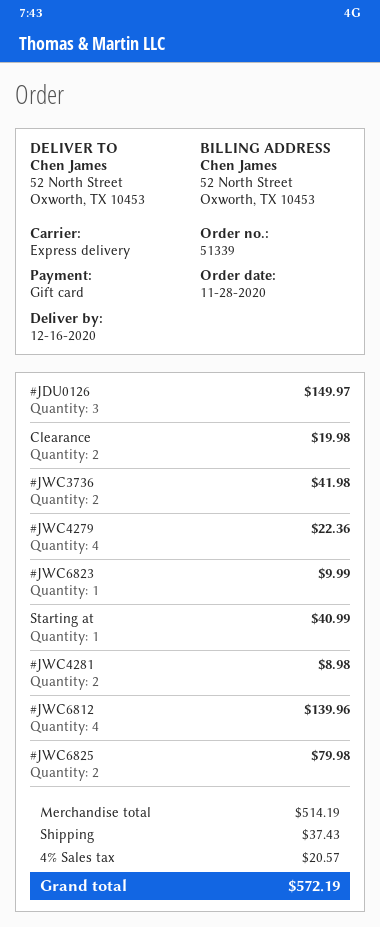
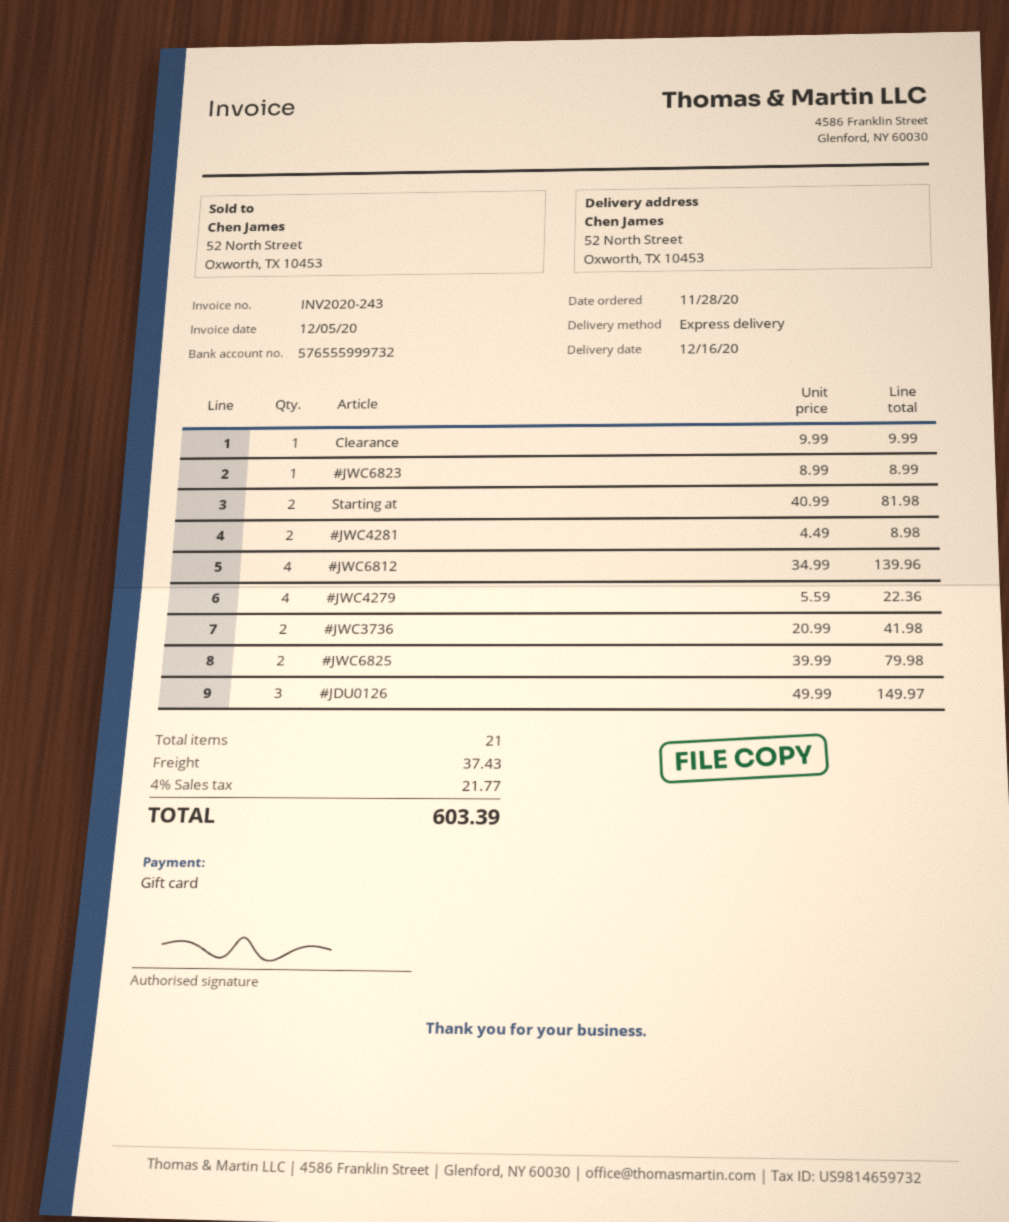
Clearance: 2 for 19.98 -> 1 for 9.99
#JWC6823: 1 for 9.99 -> 1 for 8.99
Starting at: 1 for 40.99 -> 2 for 81.98
tax: 4% = 20.57 -> 4% = 21.77
total: 572.19 -> 603.39

